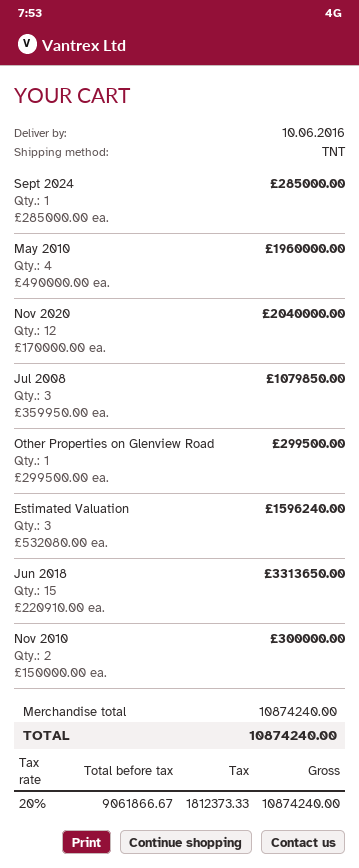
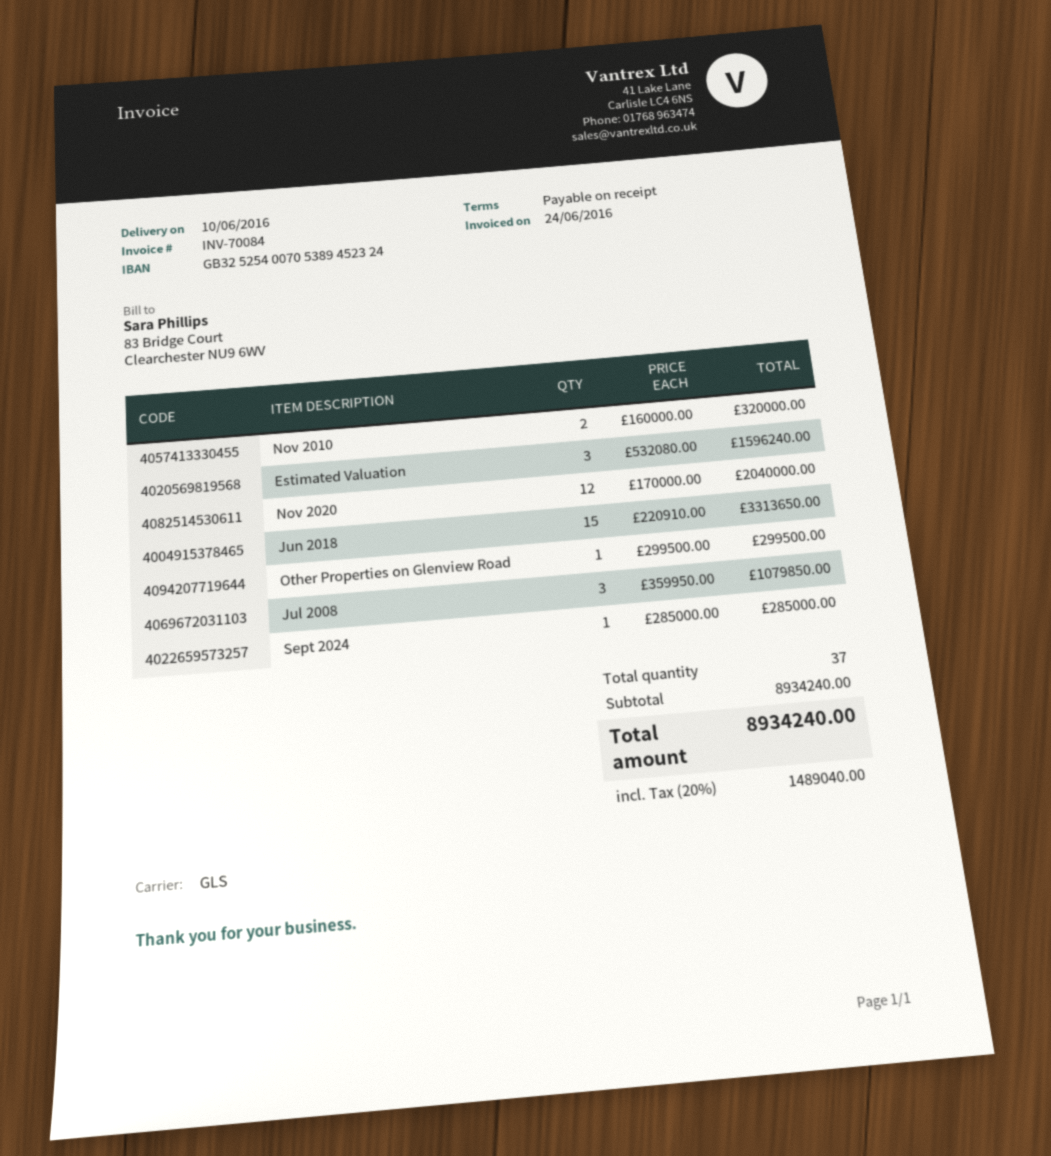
shipping method: TNT -> GLS
May 2010: 4 x 490000.00 = 1960000.00 -> none
Nov 2010: 2 x 150000.00 = 300000.00 -> 2 x 160000.00 = 320000.00
subtotal: 10874240.00 -> 8934240.00
tax: 20% = 1812373.33 -> 20% = 1489040.00
total: 10874240.00 -> 8934240.00

